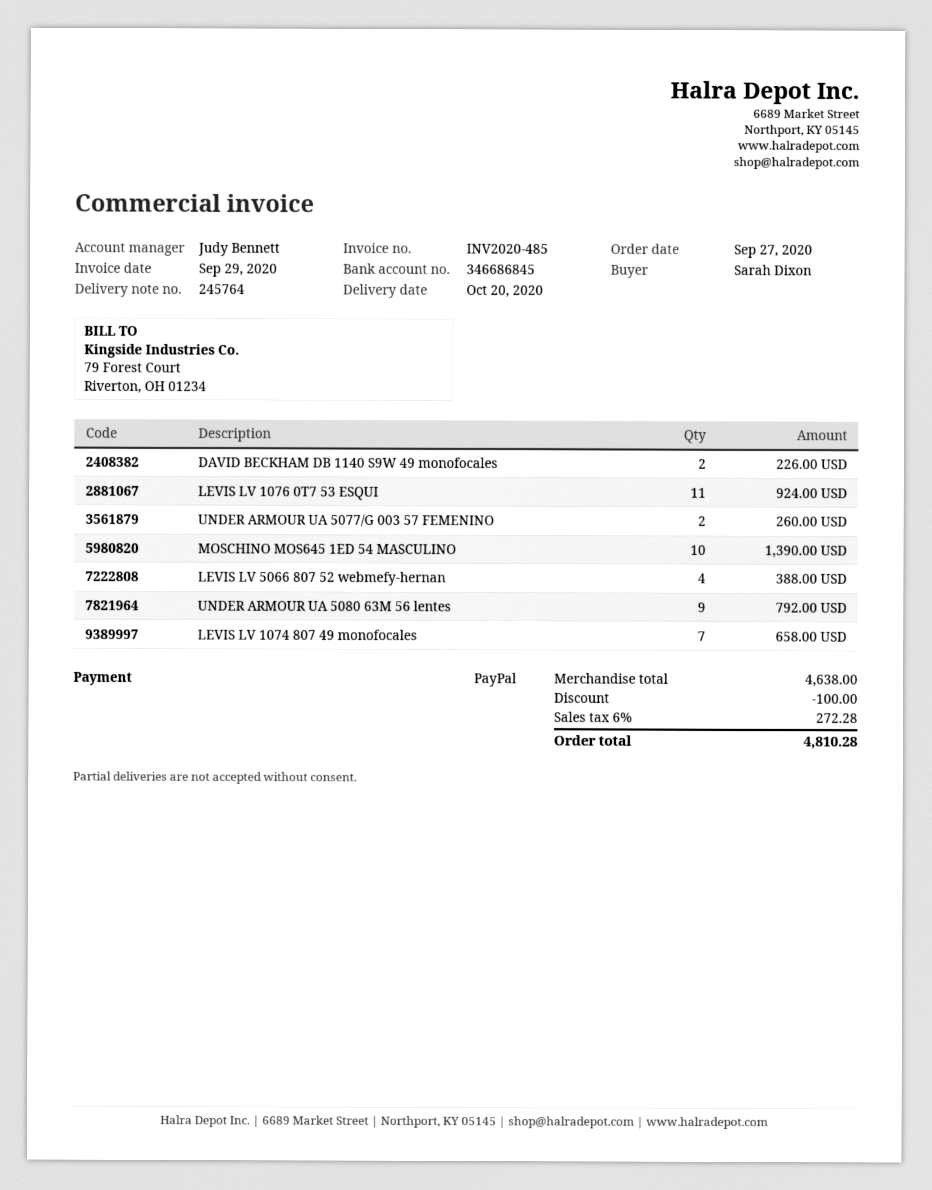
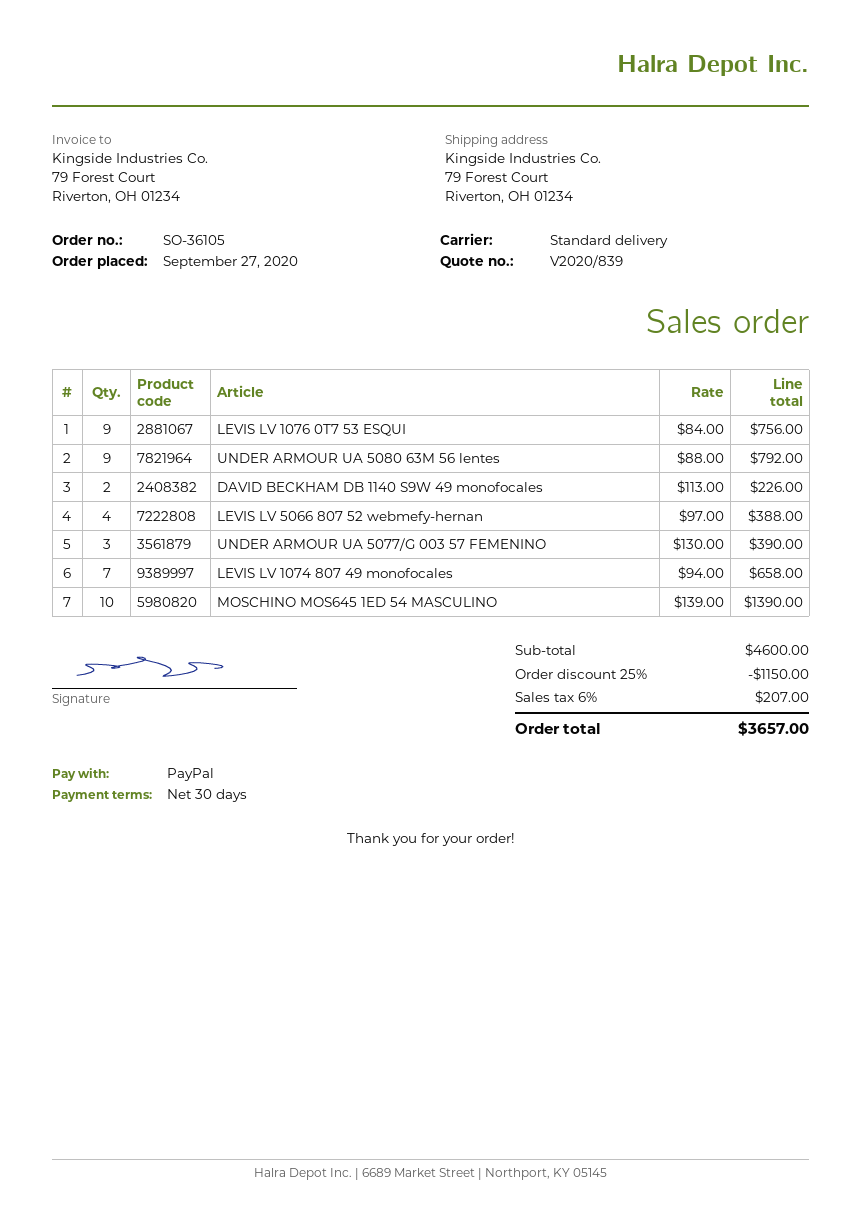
LEVIS LV 1076 0T7 53 ESQUI: 11 for 924.00 -> 9 for 756.00
UNDER ARMOUR UA 5077/G 003 57 FEMENINO: 2 for 260.00 -> 3 for 390.00
subtotal: 4638.00 -> 4600.00
discount: 100.00 -> 1150.00
tax: 6% = 272.28 -> 6% = 207.00
total: 4810.28 -> 3657.00

